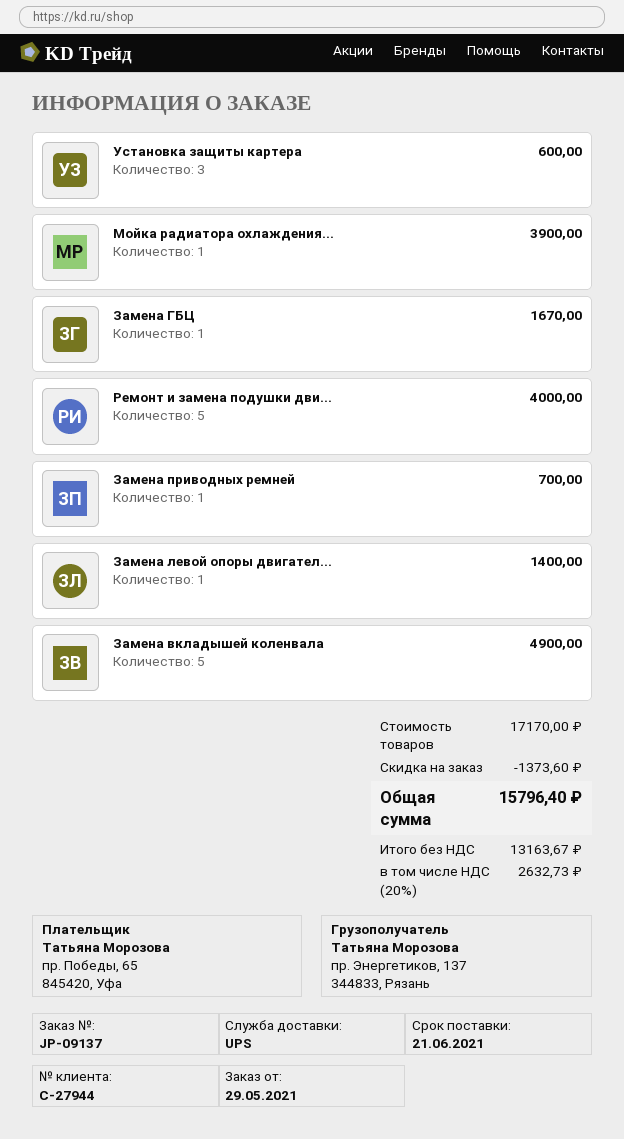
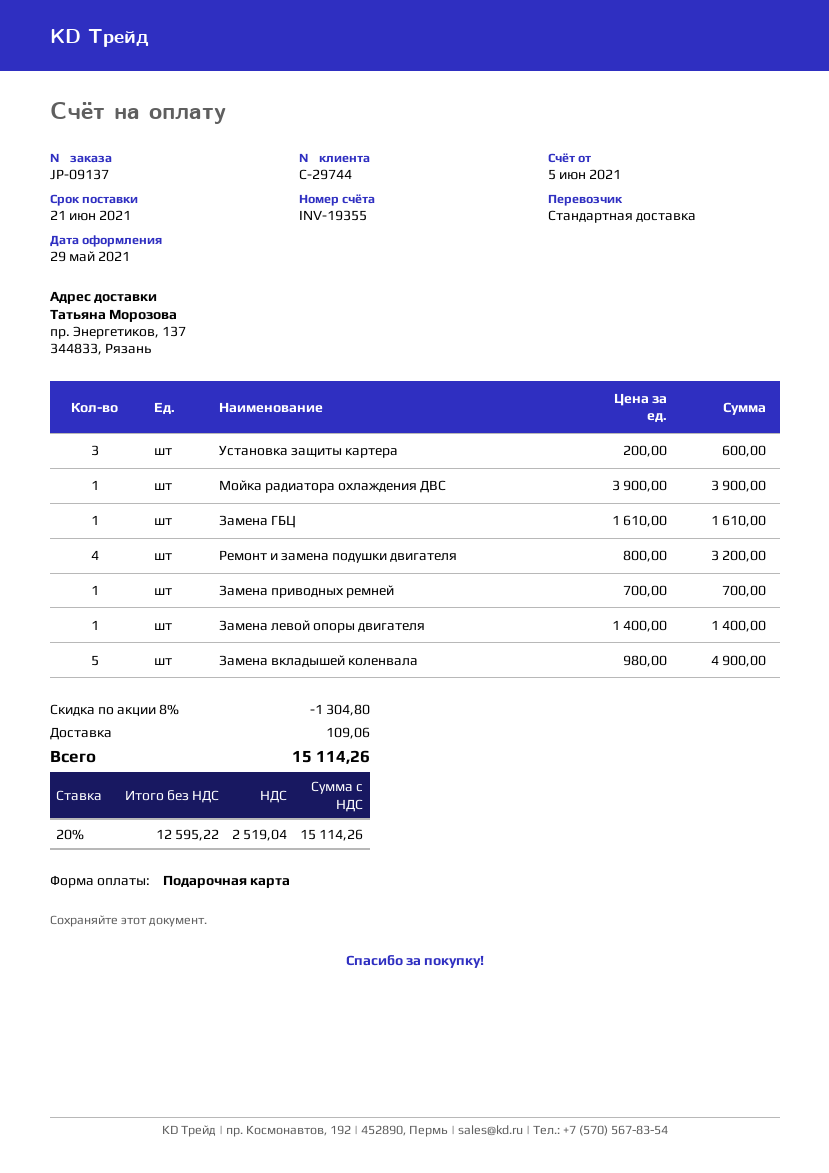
customer number: C-27944 -> C-29744
shipping method: UPS -> standard
Замена ГБЦ: 1 for 1670.00 -> 1 for 1610.00
Ремонт и замена подушки дви...: 5 for 4000.00 -> 4 for 3200.00
discount: 1373.60 -> 1304.80
shipping: none -> 109.06
net: 13163.67 -> 12595.22
tax: 20% = 2632.73 -> 20% = 2519.04
total: 15796.40 -> 15114.26

